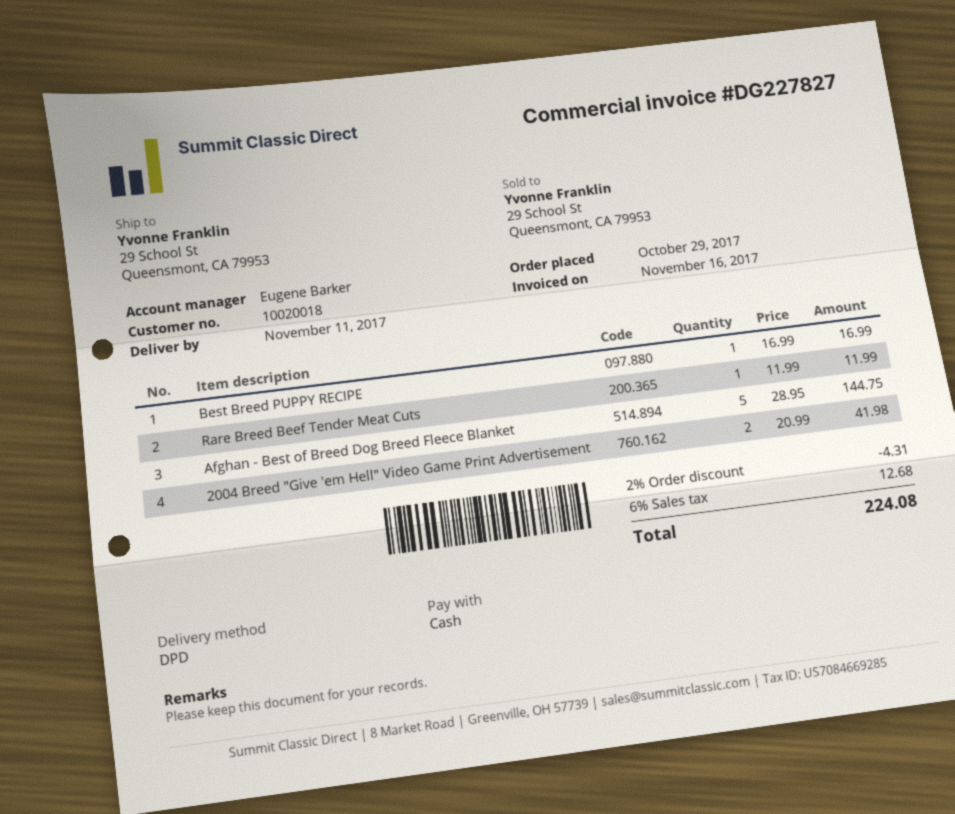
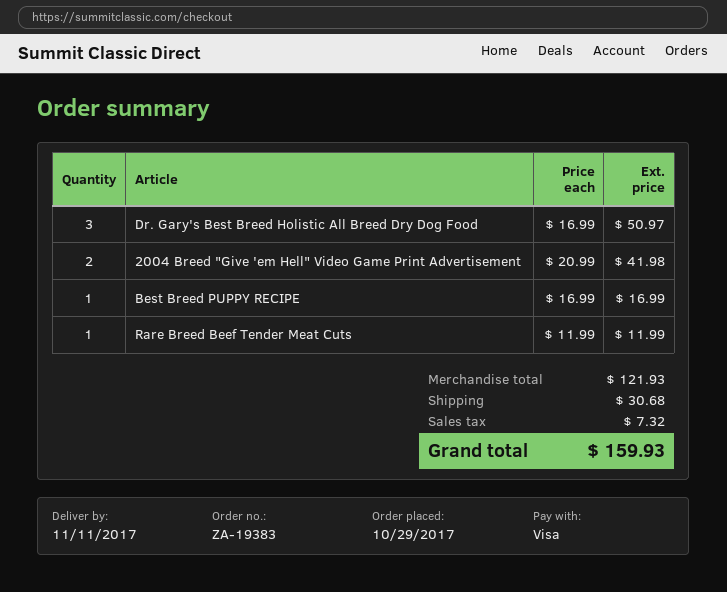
payment method: cash -> Visa
Afghan - Best of Breed Dog Breed Fleece Blanket: 5 x 28.95 = 144.75 -> none
Dr. Gary's Best Breed Holistic All Breed Dry Dog Food: none -> 3 x 16.99 = 50.97
discount: 2% = 4.31 -> none
shipping: none -> 30.68
tax: 12.68 -> 7.32
total: 224.08 -> 159.93

